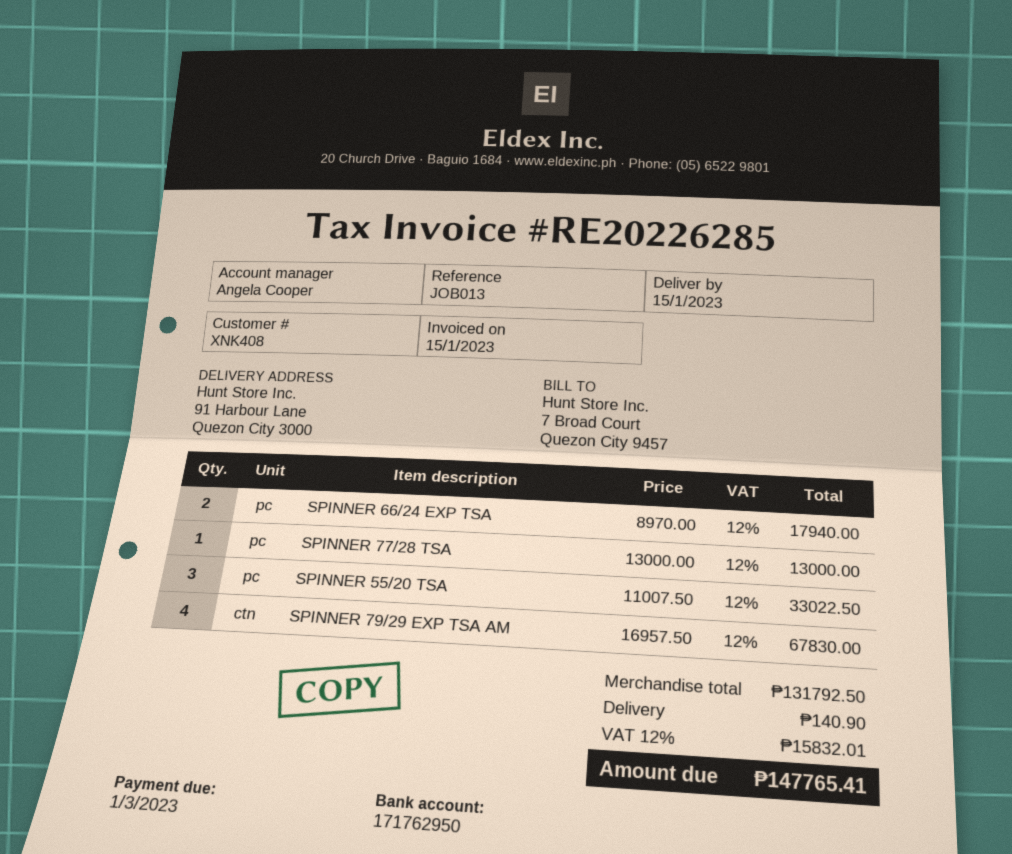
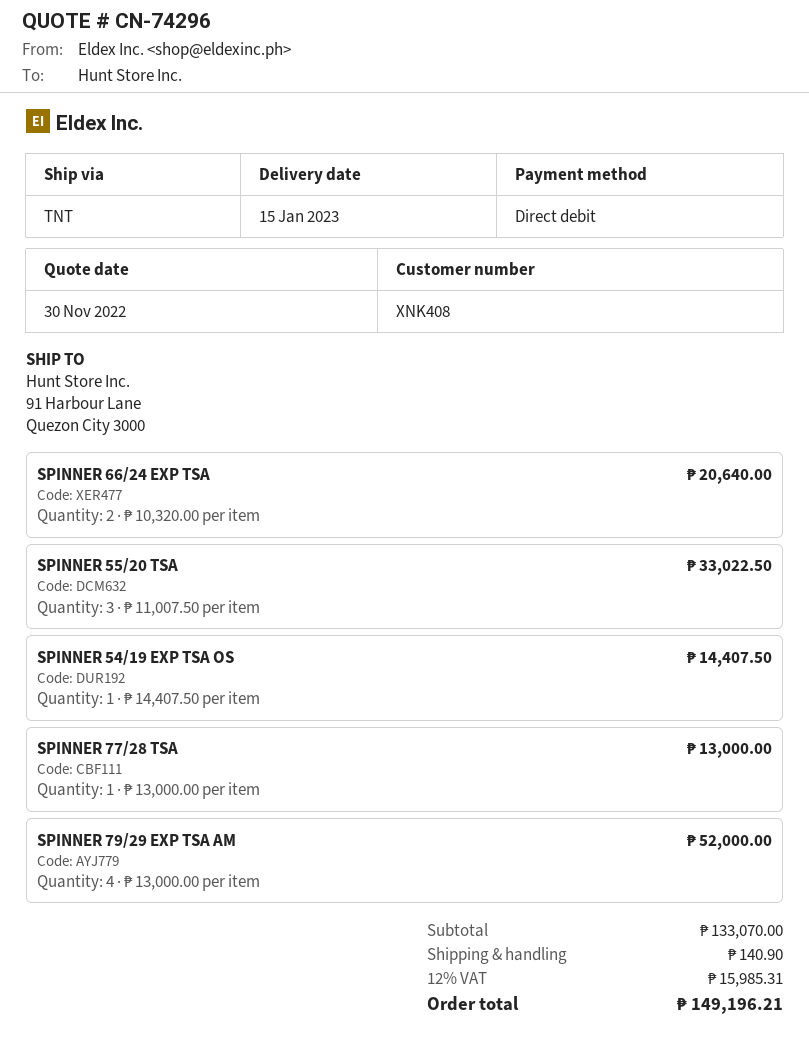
SPINNER 66/24 EXP TSA: 2 x 8970.00 = 17940.00 -> 2 x 10320.00 = 20640.00
SPINNER 79/29 EXP TSA AM: 4 x 16957.50 = 67830.00 -> 4 x 13000.00 = 52000.00
SPINNER 54/19 EXP TSA OS: none -> 1 x 14407.50 = 14407.50
subtotal: 131792.50 -> 133070.00
tax: 12% = 15832.01 -> 12% = 15985.31
total: 147765.41 -> 149196.21

